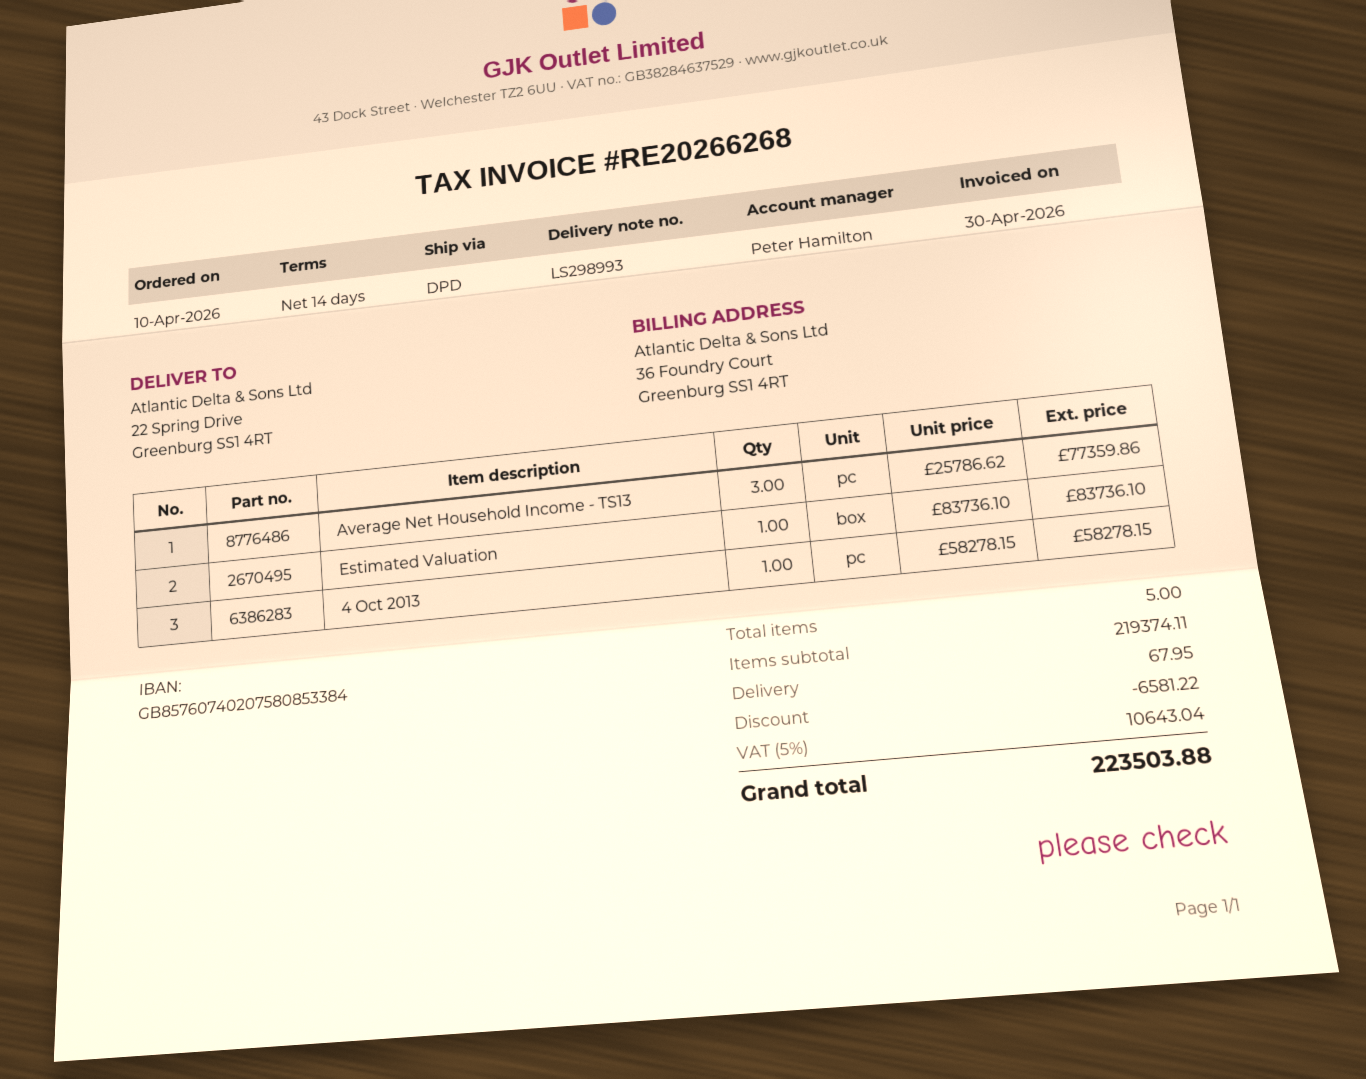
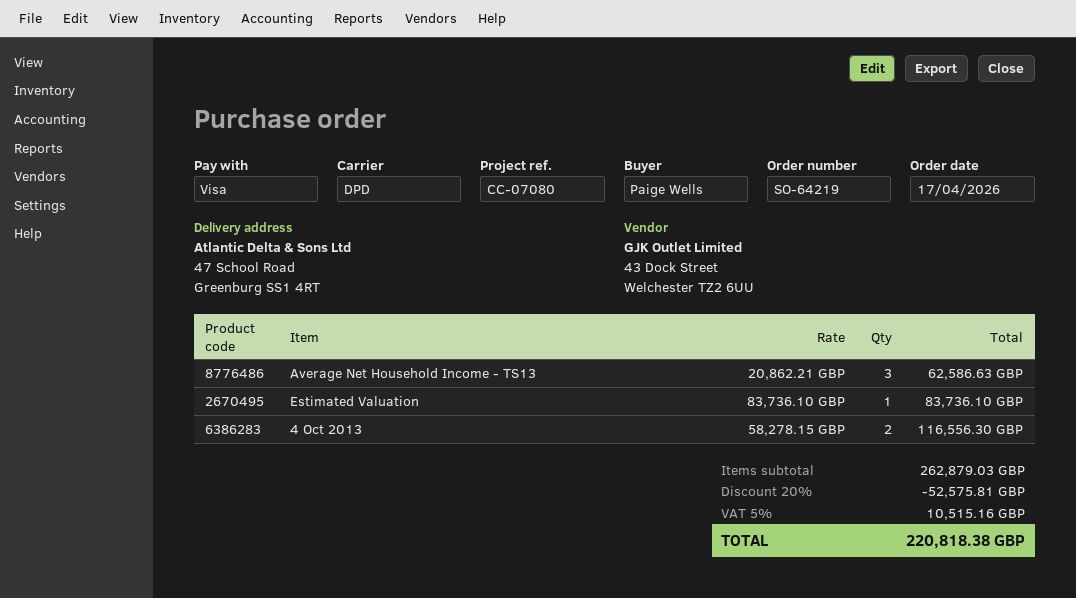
order date: 2026-04-10 -> 2026-04-17
ship to: 22 Spring Drive, Greenburg SS1 4RT -> 47 School Road, Greenburg SS1 4RT
Average Net Household Income - TS13: 3 x 25786.62 = 77359.86 -> 3 x 20862.21 = 62586.63
4 Oct 2013: 1 x 58278.15 = 58278.15 -> 2 x 58278.15 = 116556.30
subtotal: 219374.11 -> 262879.03
discount: 6581.22 -> 52575.81
shipping: 67.95 -> none
tax: 5% = 10643.04 -> 5% = 10515.16
total: 223503.88 -> 220818.38

